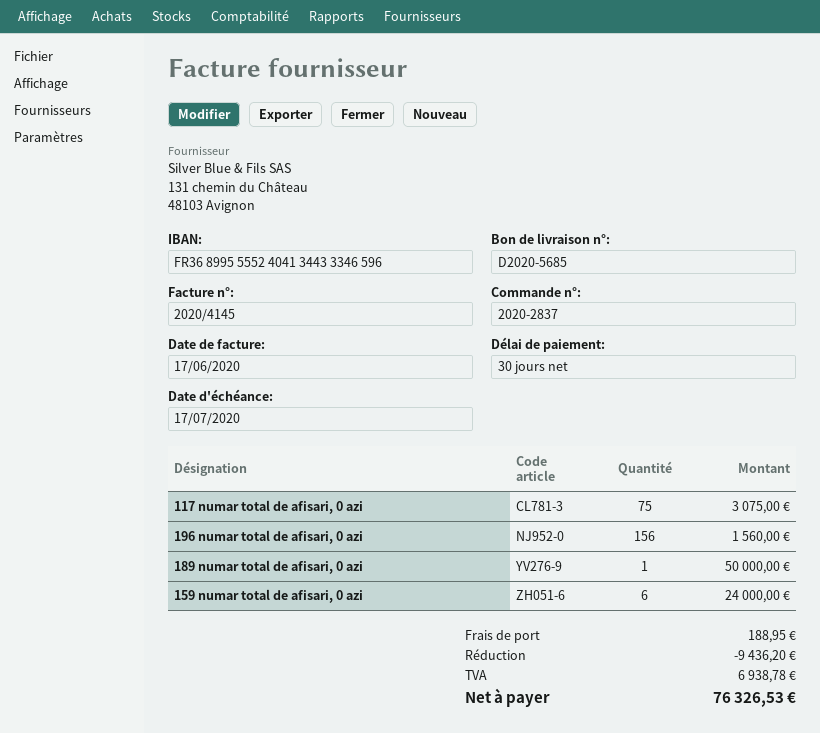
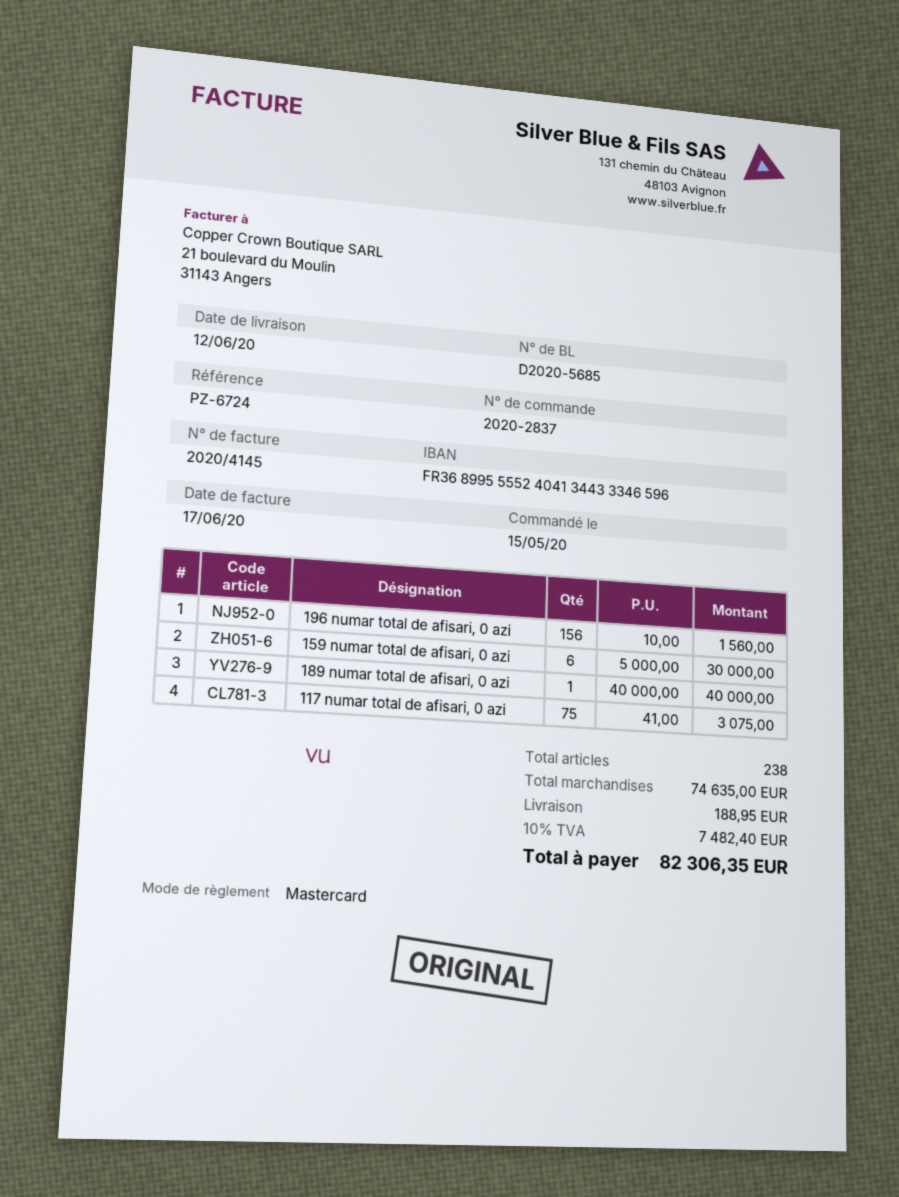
189 numar total de afisari, 0 azi: 1 for 50000.00 -> 1 for 40000.00
159 numar total de afisari, 0 azi: 6 for 24000.00 -> 6 for 30000.00
discount: 9436.20 -> none
tax: 6938.78 -> 7482.40
total: 76326.53 -> 82306.35

